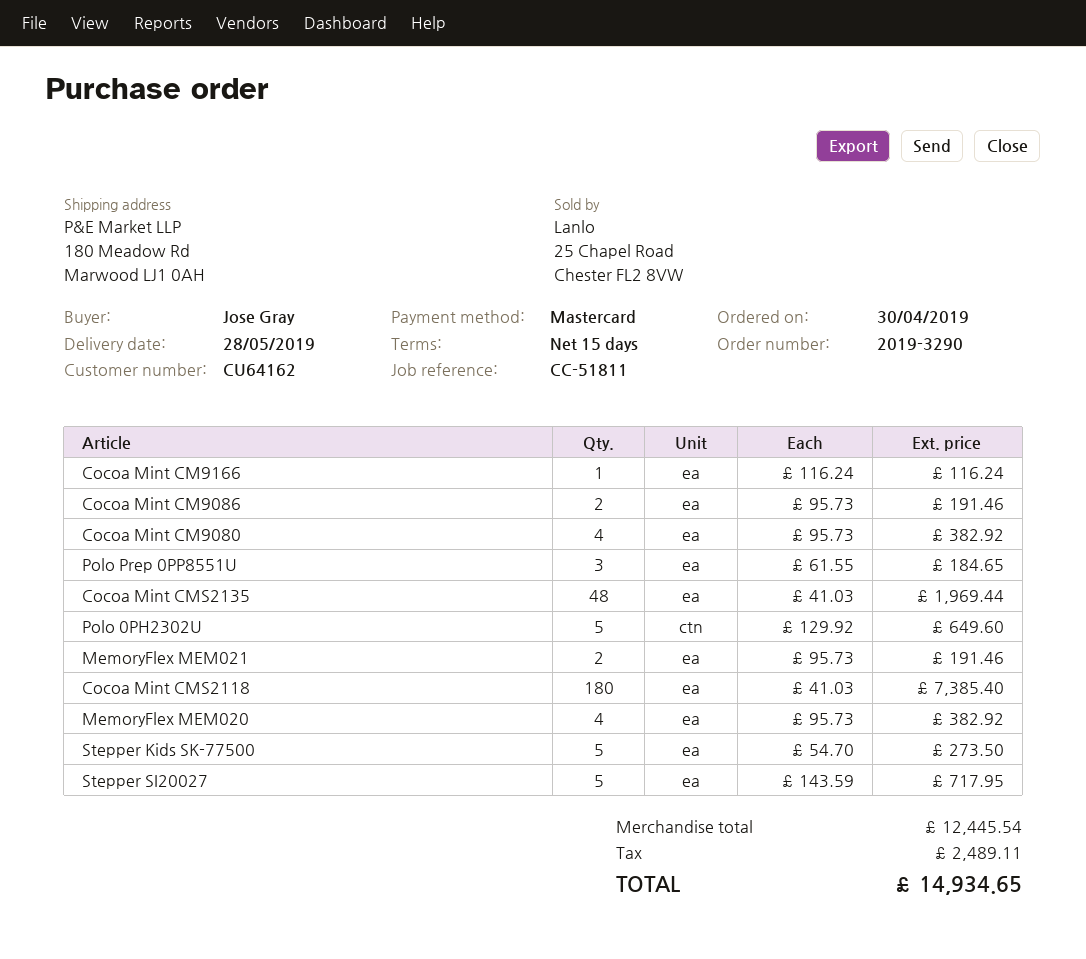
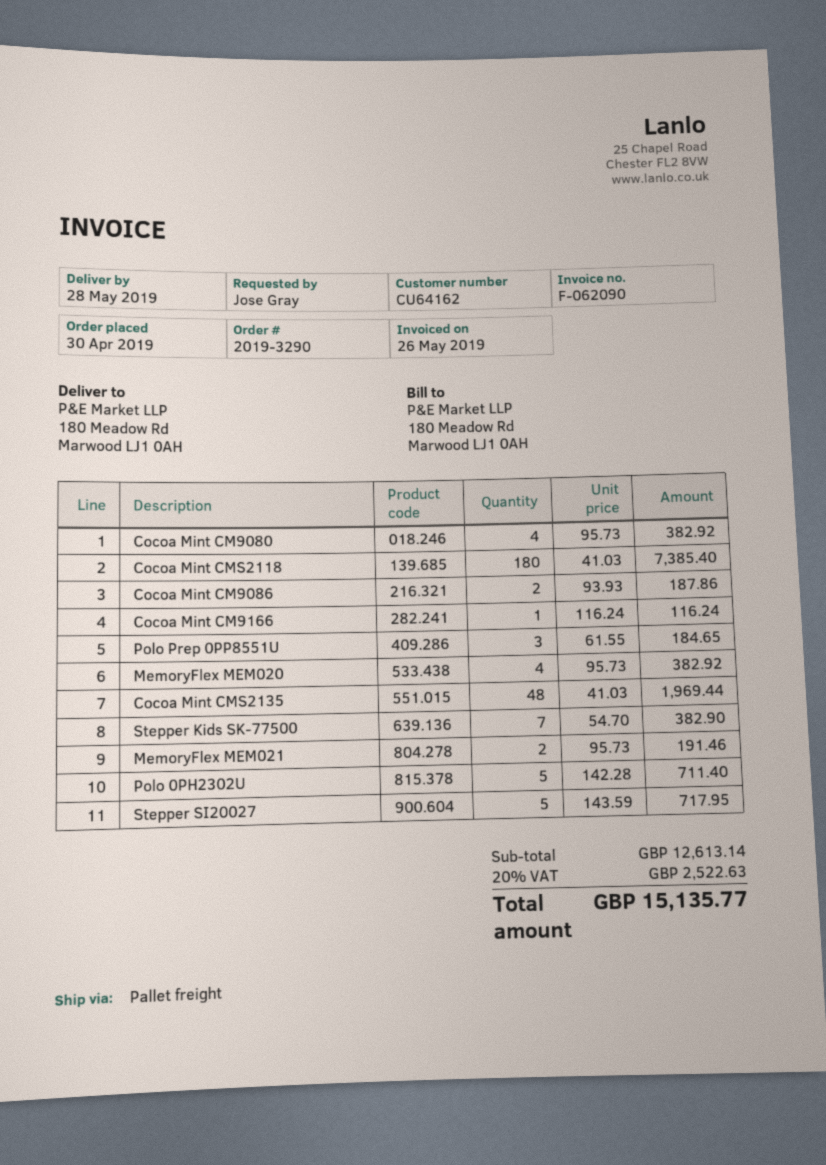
Cocoa Mint CM9086: 2 x 95.73 = 191.46 -> 2 x 93.93 = 187.86
Polo 0PH2302U: 5 x 129.92 = 649.60 -> 5 x 142.28 = 711.40
Stepper Kids SK-77500: 5 x 54.70 = 273.50 -> 7 x 54.70 = 382.90
subtotal: 12445.54 -> 12613.14
tax: 2489.11 -> 2522.63
total: 14934.65 -> 15135.77

